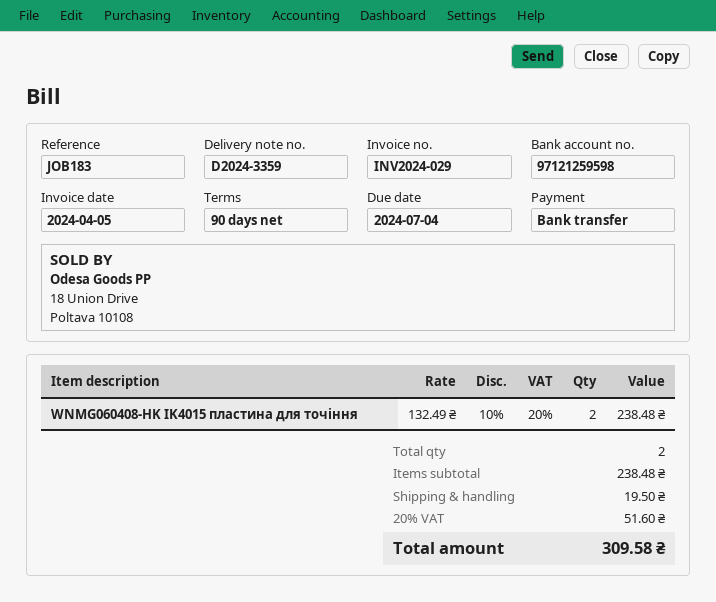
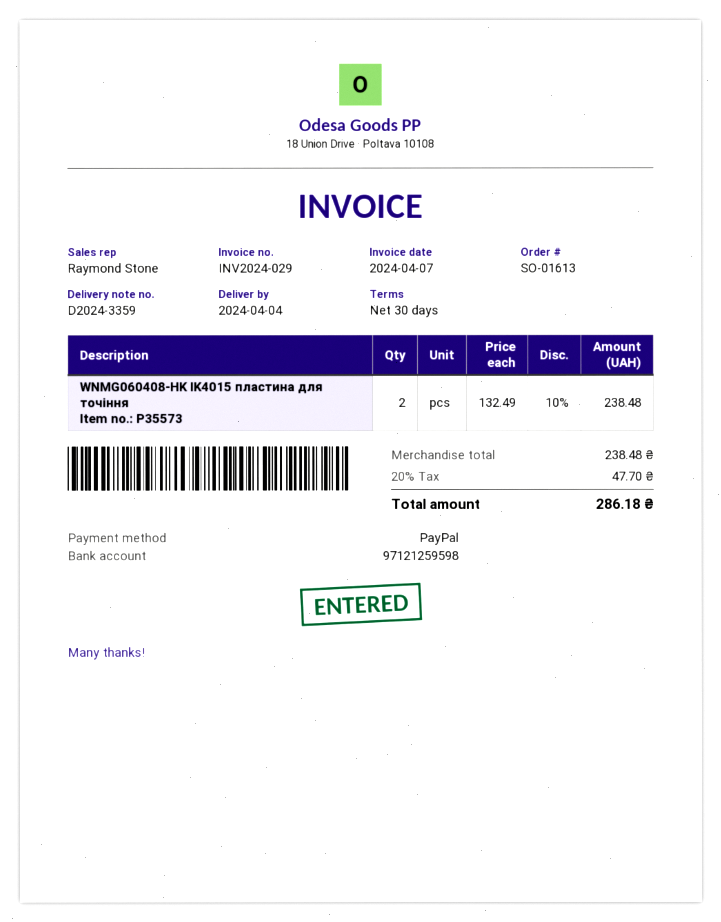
invoice date: 2024-04-05 -> 2024-04-07
payment terms: 90 days -> 30 days
payment method: bank transfer -> PayPal
shipping: 19.50 -> none
tax: 20% = 51.60 -> 20% = 47.70
total: 309.58 -> 286.18

